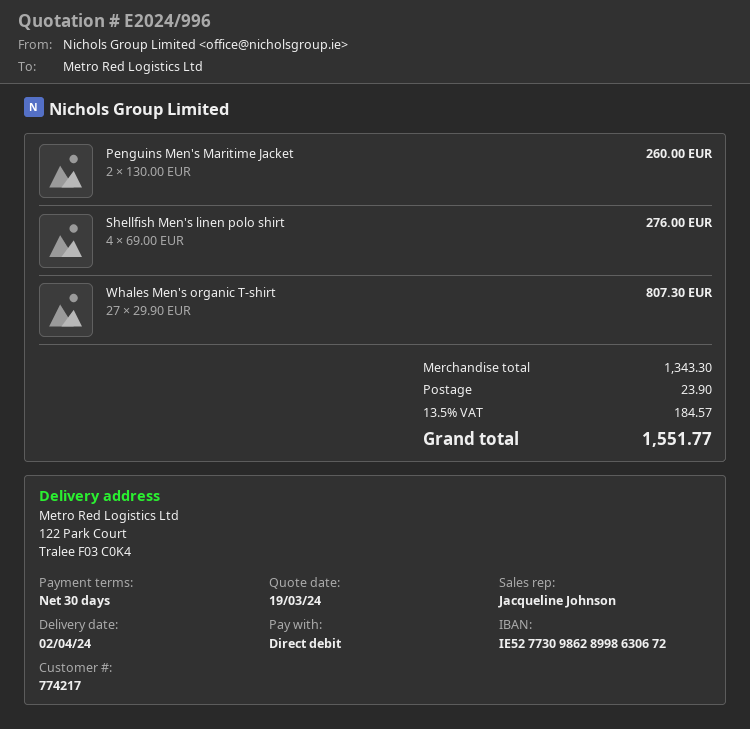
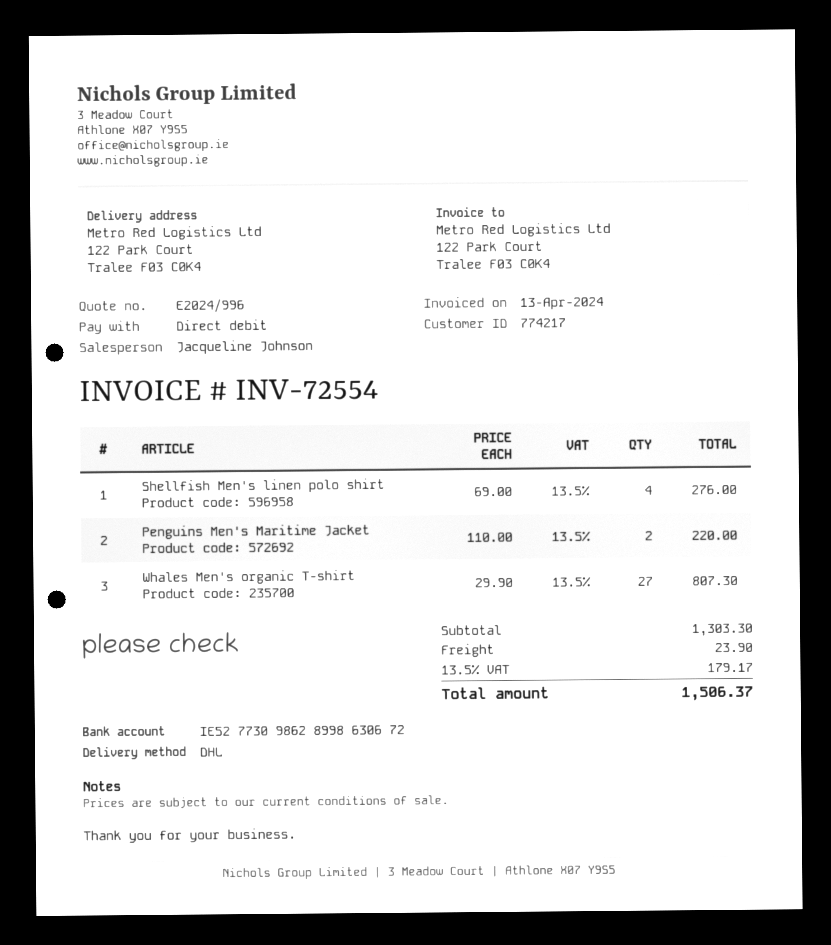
Penguins Men's Maritime Jacket: 2 x 130.00 = 260.00 -> 2 x 110.00 = 220.00
subtotal: 1343.30 -> 1303.30
tax: 13.5% = 184.57 -> 13.5% = 179.17
total: 1551.77 -> 1506.37

